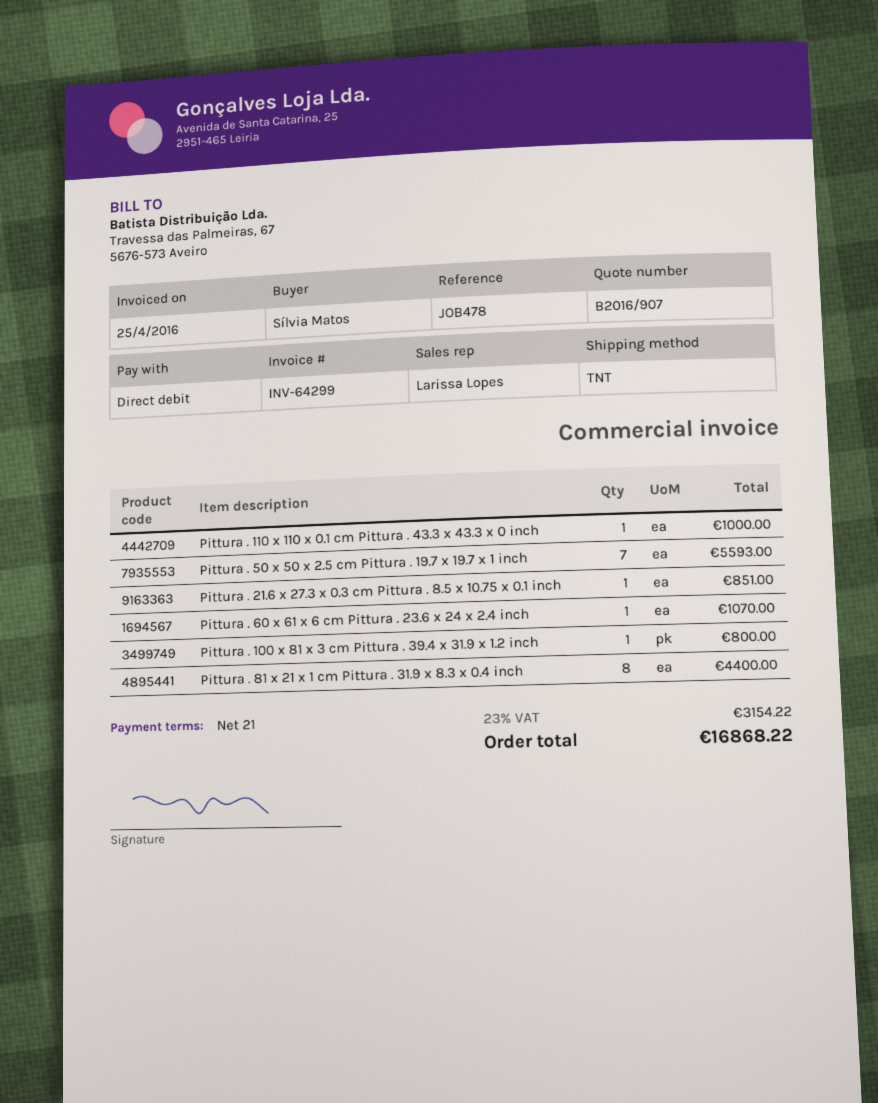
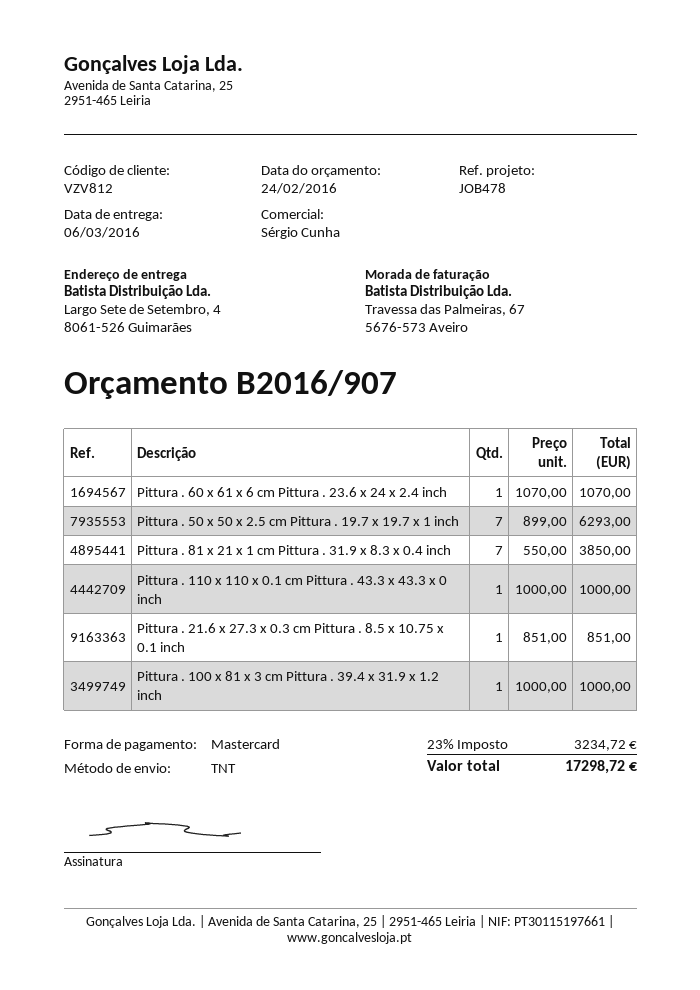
sales rep: Larissa Lopes -> Sérgio Cunha
payment method: direct debit -> Mastercard
Pittura . 50 x 50 x 2.5 cm Pittura . 19.7 x 19.7 x 1 inch: 7 for 5593.00 -> 7 for 6293.00
Pittura . 100 x 81 x 3 cm Pittura . 39.4 x 31.9 x 1.2 inch: 1 for 800.00 -> 1 for 1000.00
Pittura . 81 x 21 x 1 cm Pittura . 31.9 x 8.3 x 0.4 inch: 8 for 4400.00 -> 7 for 3850.00
tax: 23% = 3154.22 -> 23% = 3234.72
total: 16868.22 -> 17298.72

